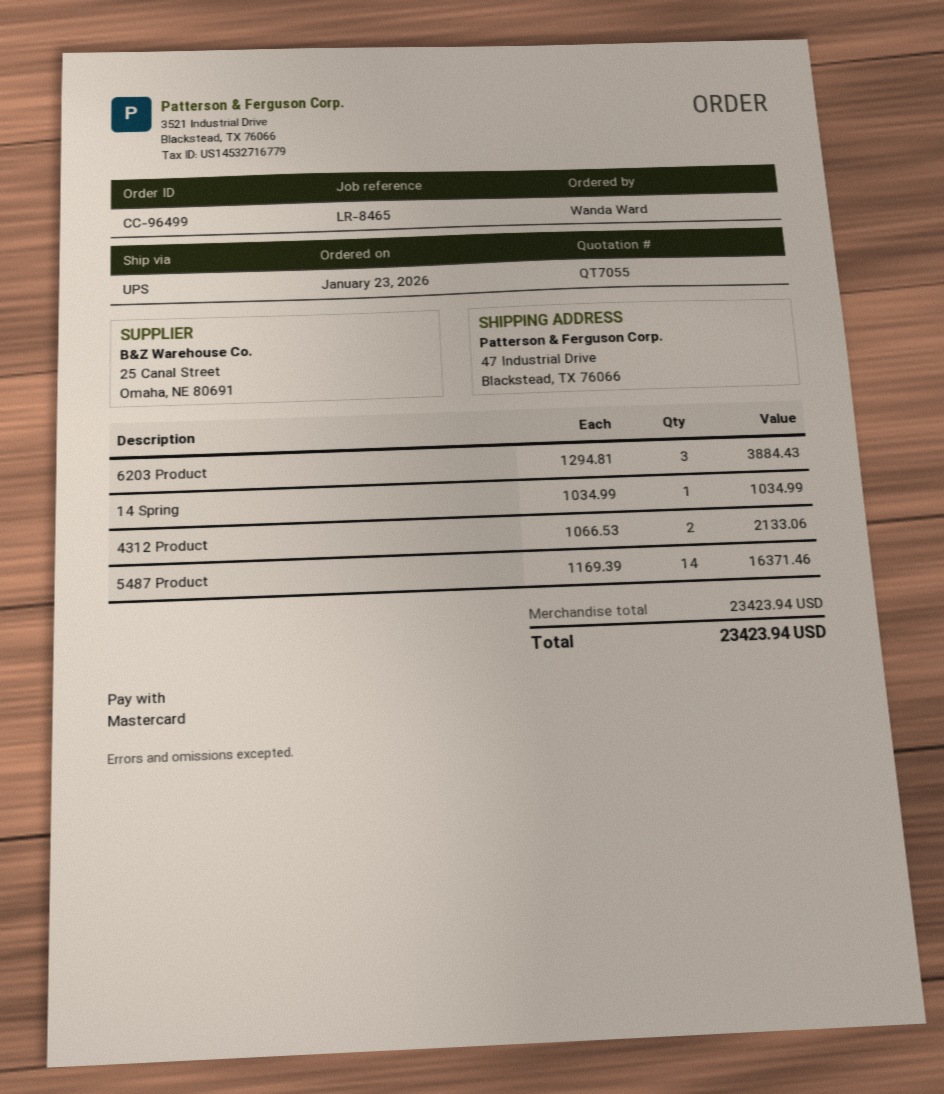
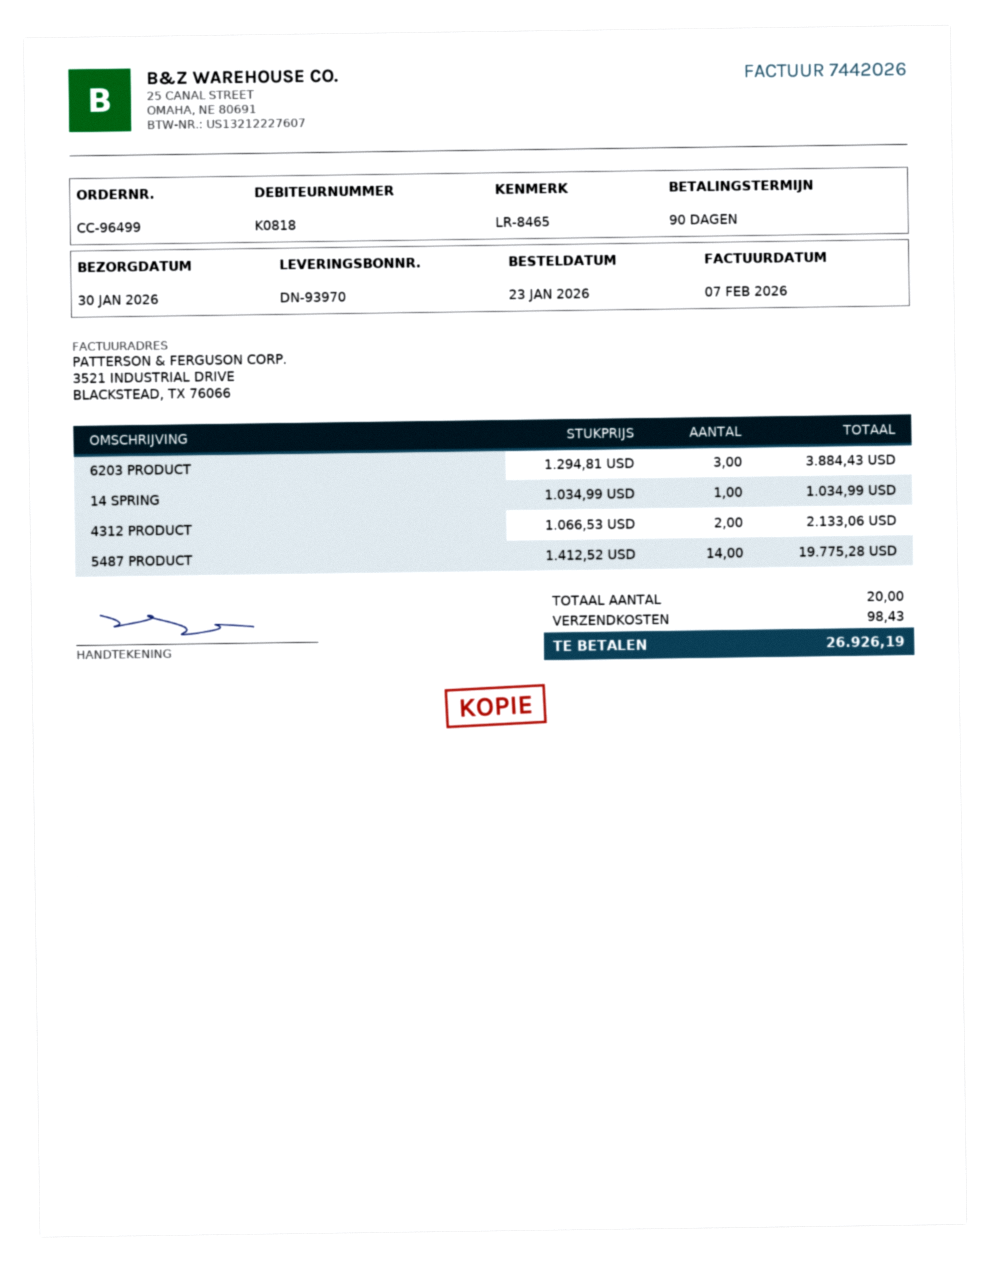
5487 Product: 14 x 1169.39 = 16371.46 -> 14 x 1412.52 = 19775.28
shipping: none -> 98.43
total: 23423.94 -> 26926.19

